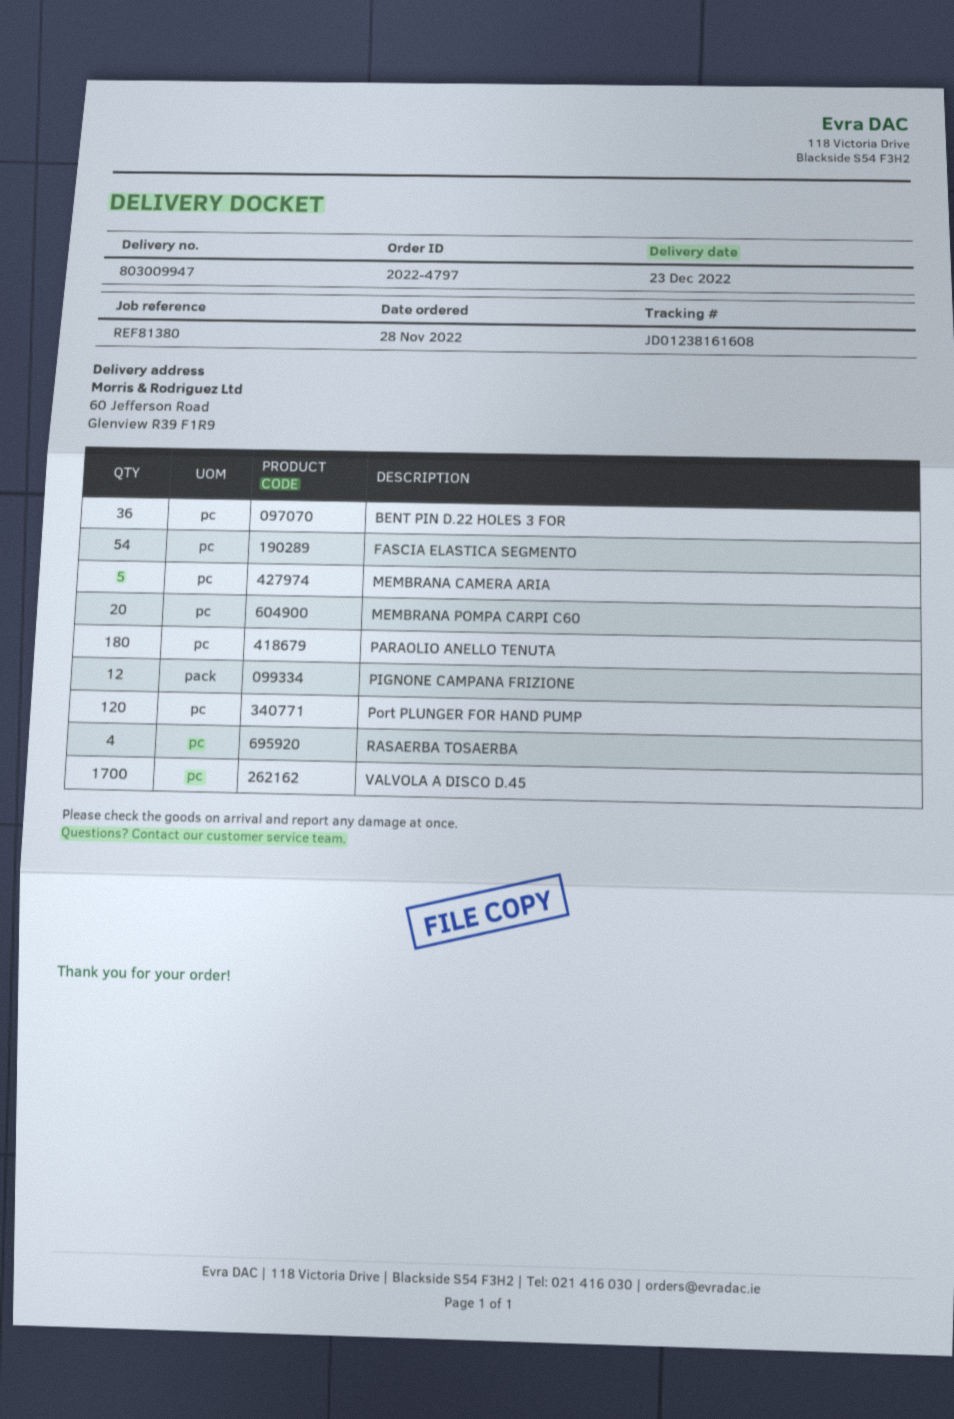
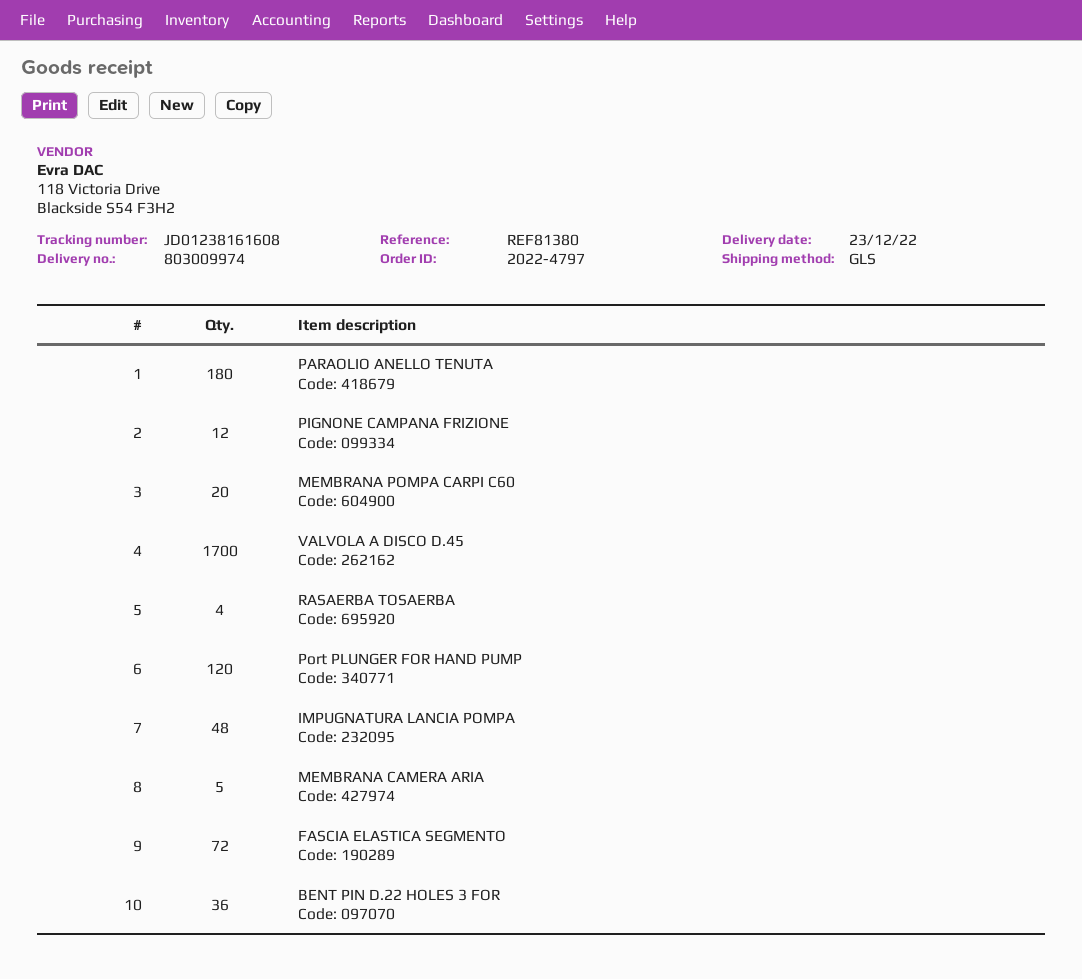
delivery note number: 803009947 -> 803009974
FASCIA ELASTICA SEGMENTO: 54 -> 72
IMPUGNATURA LANCIA POMPA: none -> 48

